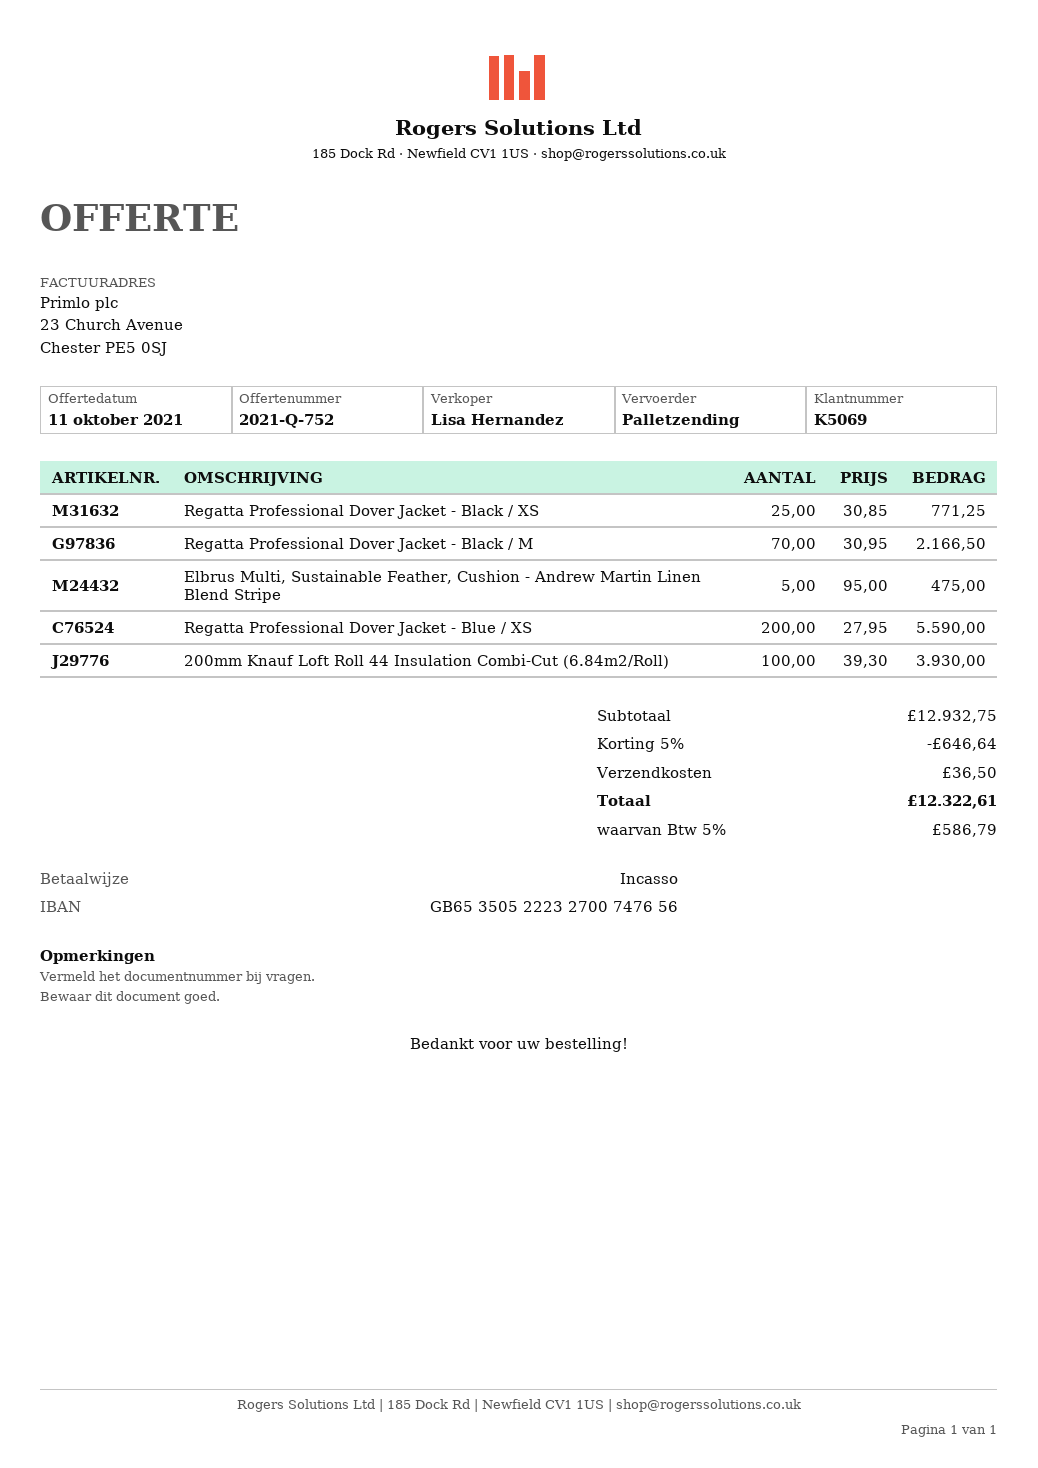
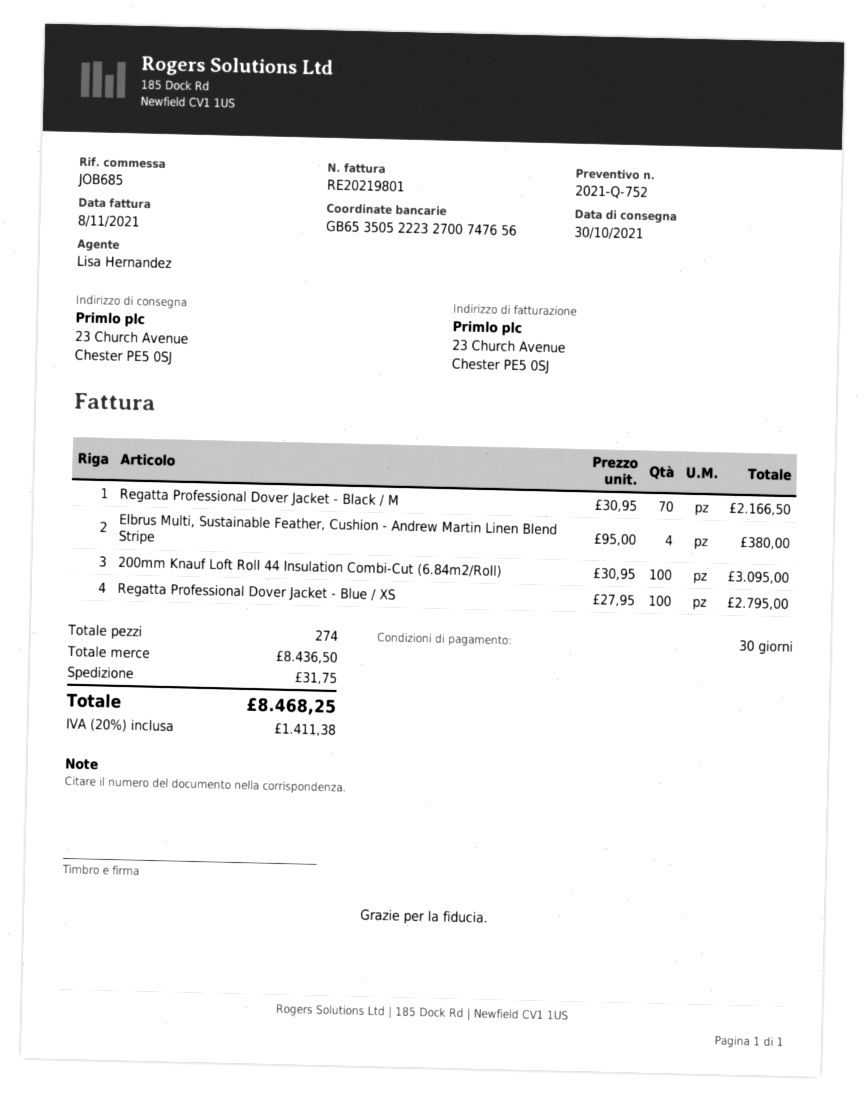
Regatta Professional Dover Jacket - Black / XS: 25 x 30.85 = 771.25 -> none
Elbrus Multi, Sustainable Feather, Cushion - Andrew Martin Linen Blend Stripe: 5 x 95.00 = 475.00 -> 4 x 95.00 = 380.00
Regatta Professional Dover Jacket - Blue / XS: 200 x 27.95 = 5590.00 -> 100 x 27.95 = 2795.00
200mm Knauf Loft Roll 44 Insulation Combi-Cut (6.84m2/Roll): 100 x 39.30 = 3930.00 -> 100 x 30.95 = 3095.00
subtotal: 12932.75 -> 8436.50
discount: 5% = 646.64 -> none
shipping: 36.50 -> 31.75
tax: 5% = 586.79 -> 20% = 1411.38
total: 12322.61 -> 8468.25

